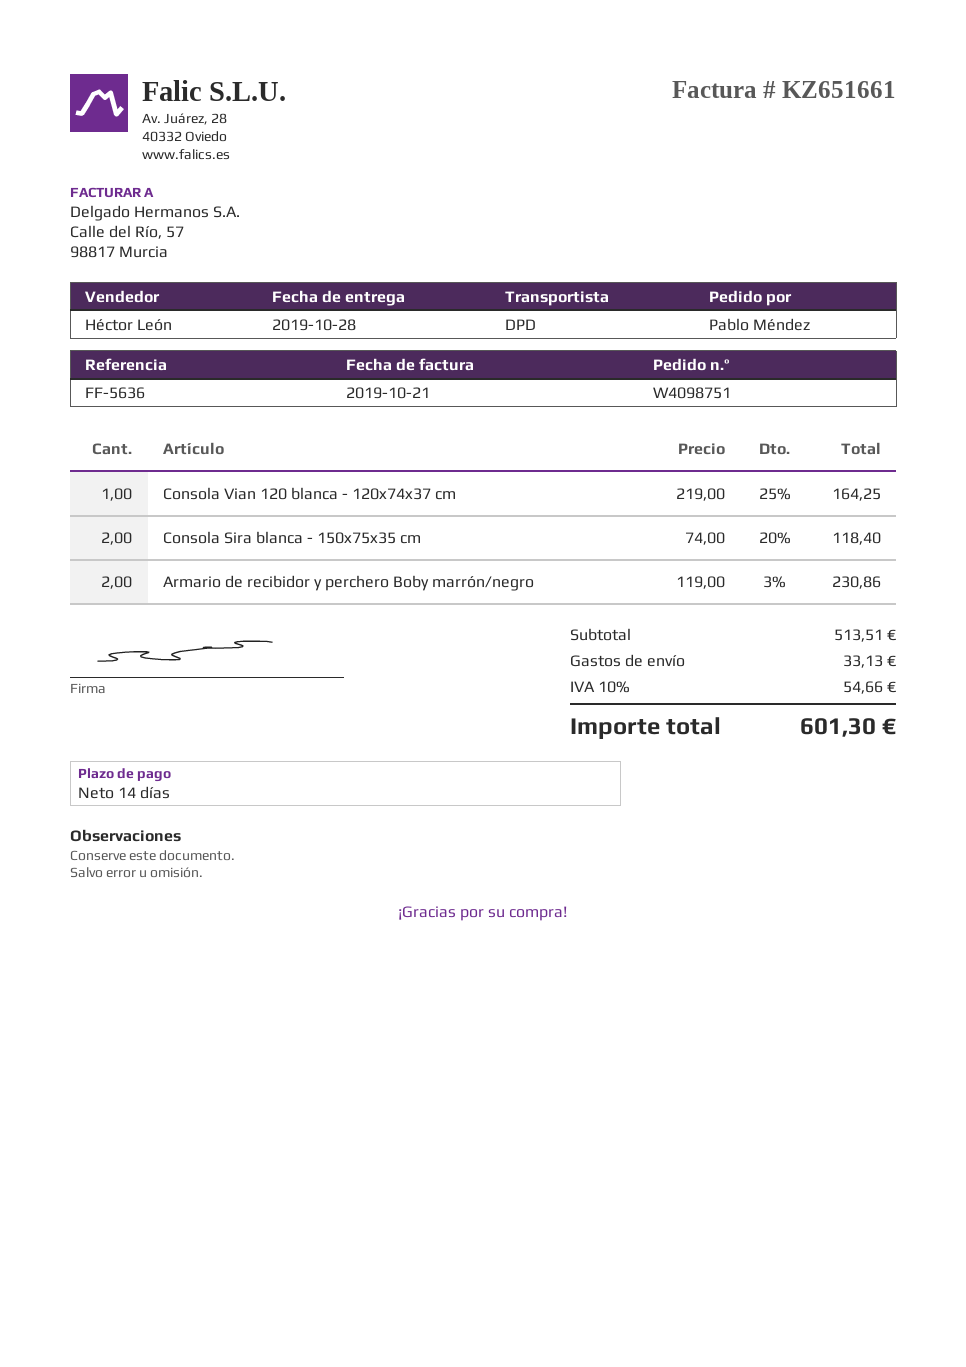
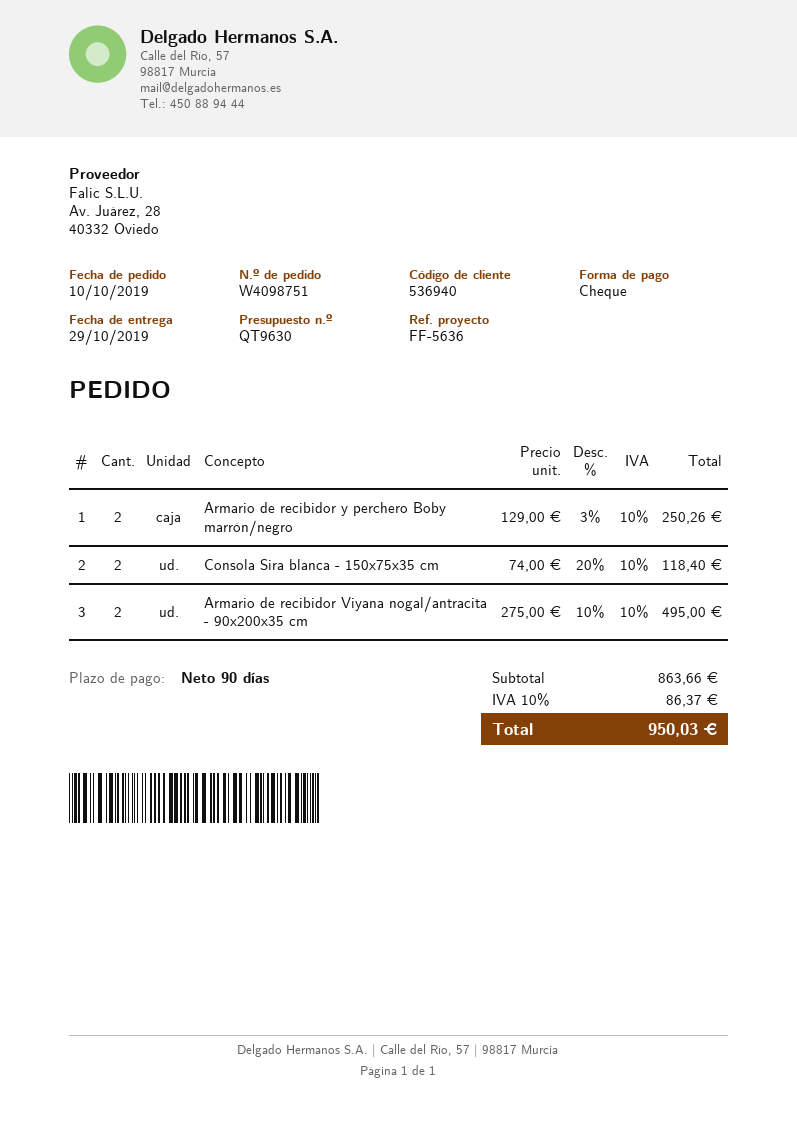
delivery date: 2019-10-28 -> 2019-10-29
payment terms: 14 days -> 90 days
Consola Vian 120 blanca - 120x74x37 cm: 1 x 219.00 - 25% = 164.25 -> none
Armario de recibidor y perchero Boby marrón/negro: 2 x 119.00 - 3% = 230.86 -> 2 x 129.00 - 3% = 250.26
Armario de recibidor Viyana nogal/antracita - 90x200x35 cm: none -> 2 x 275.00 - 10% = 495.00
subtotal: 513.51 -> 863.66
shipping: 33.13 -> none
tax: 10% = 54.66 -> 10% = 86.37
total: 601.30 -> 950.03

